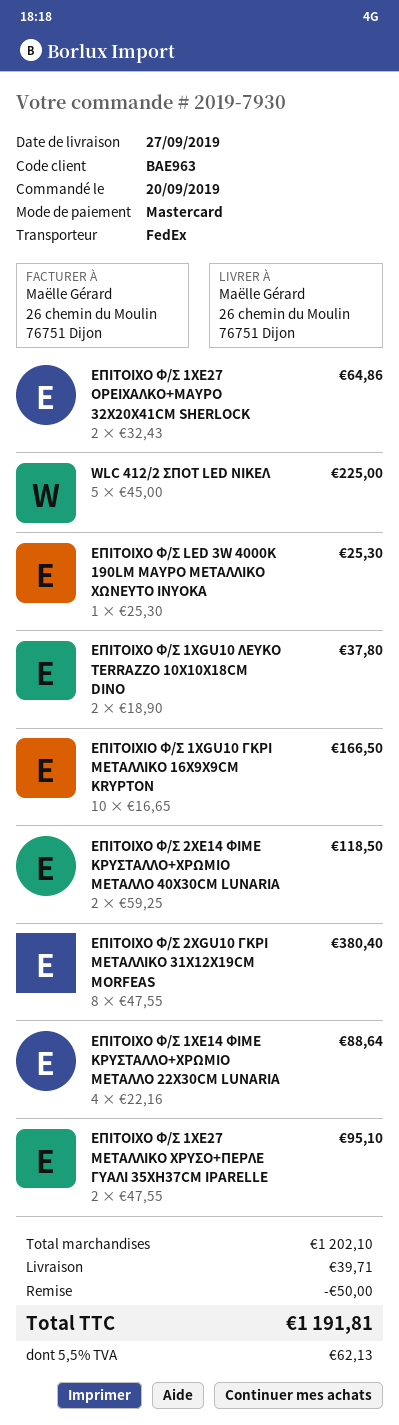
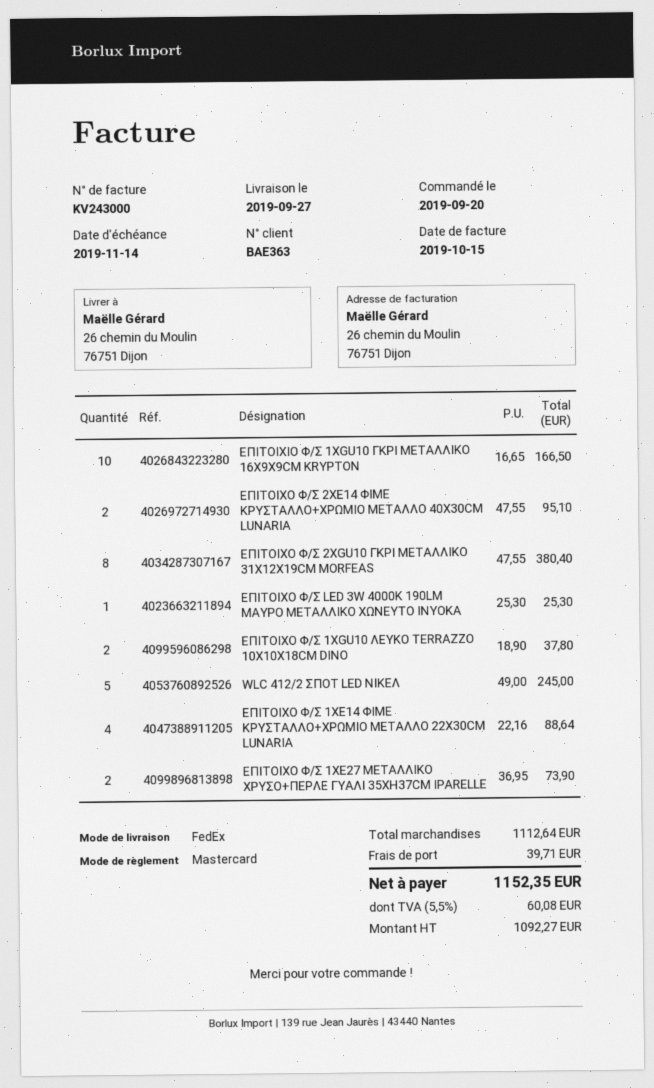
customer number: BAE963 -> BAE363
ΕΠΙΤΟΙΧΟ Φ/Σ 1ΧΕ27 ΟΡΕΙΧΑΛΚΟ+ΜΑΥΡΟ 32Χ20X41CM SHERLOCK: 2 x 32.43 = 64.86 -> none
WLC 412/2 ΣΠΟΤ LED ΝΙΚΕΛ: 5 x 45.00 = 225.00 -> 5 x 49.00 = 245.00
ΕΠΙΤΟΙΧΟ Φ/Σ 2ΧΕ14 ΦΙΜΕ ΚΡΥΣΤΑΛΛΟ+ΧΡΩΜΙΟ ΜΕΤΑΛΛΟ 40X30CM LUNARIA: 2 x 59.25 = 118.50 -> 2 x 47.55 = 95.10
ΕΠΙΤΟΙΧΟ Φ/Σ 1ΧΕ27 ΜΕΤΑΛΛΙΚΟ ΧΡΥΣΟ+ΠΕΡΛΕ ΓΥΑΛΙ 35ΧH37CM IPARELLE: 2 x 47.55 = 95.10 -> 2 x 36.95 = 73.90
subtotal: 1202.10 -> 1112.64
discount: 50.00 -> none
tax: 5.5% = 62.13 -> 5.5% = 60.08
total: 1191.81 -> 1152.35

